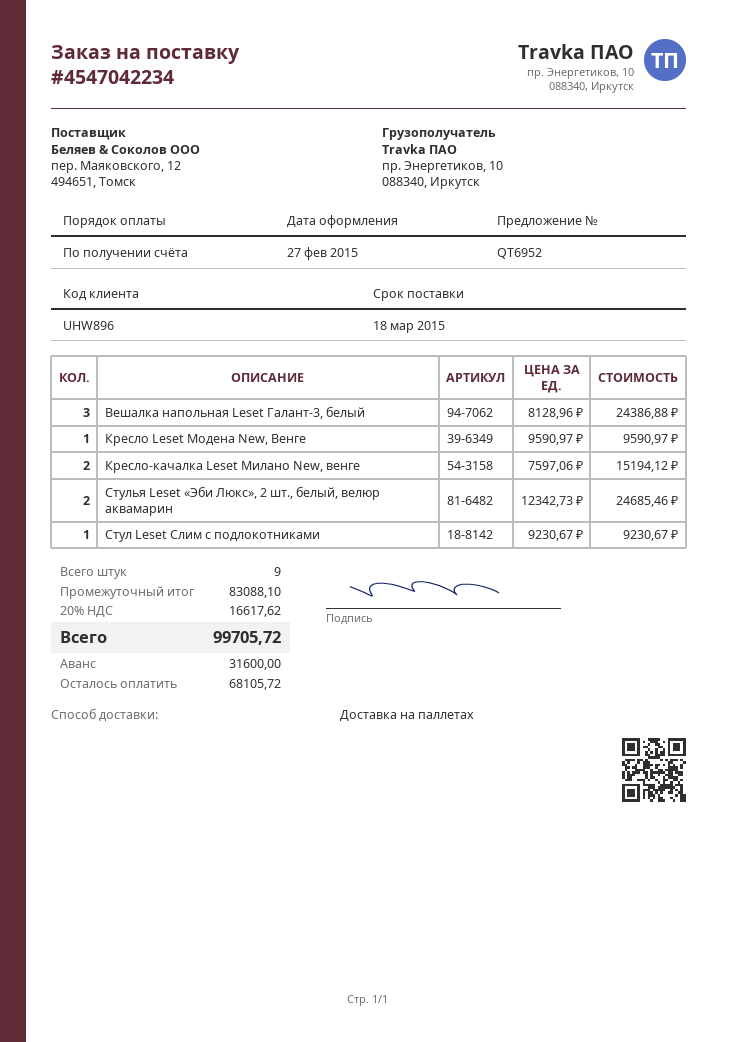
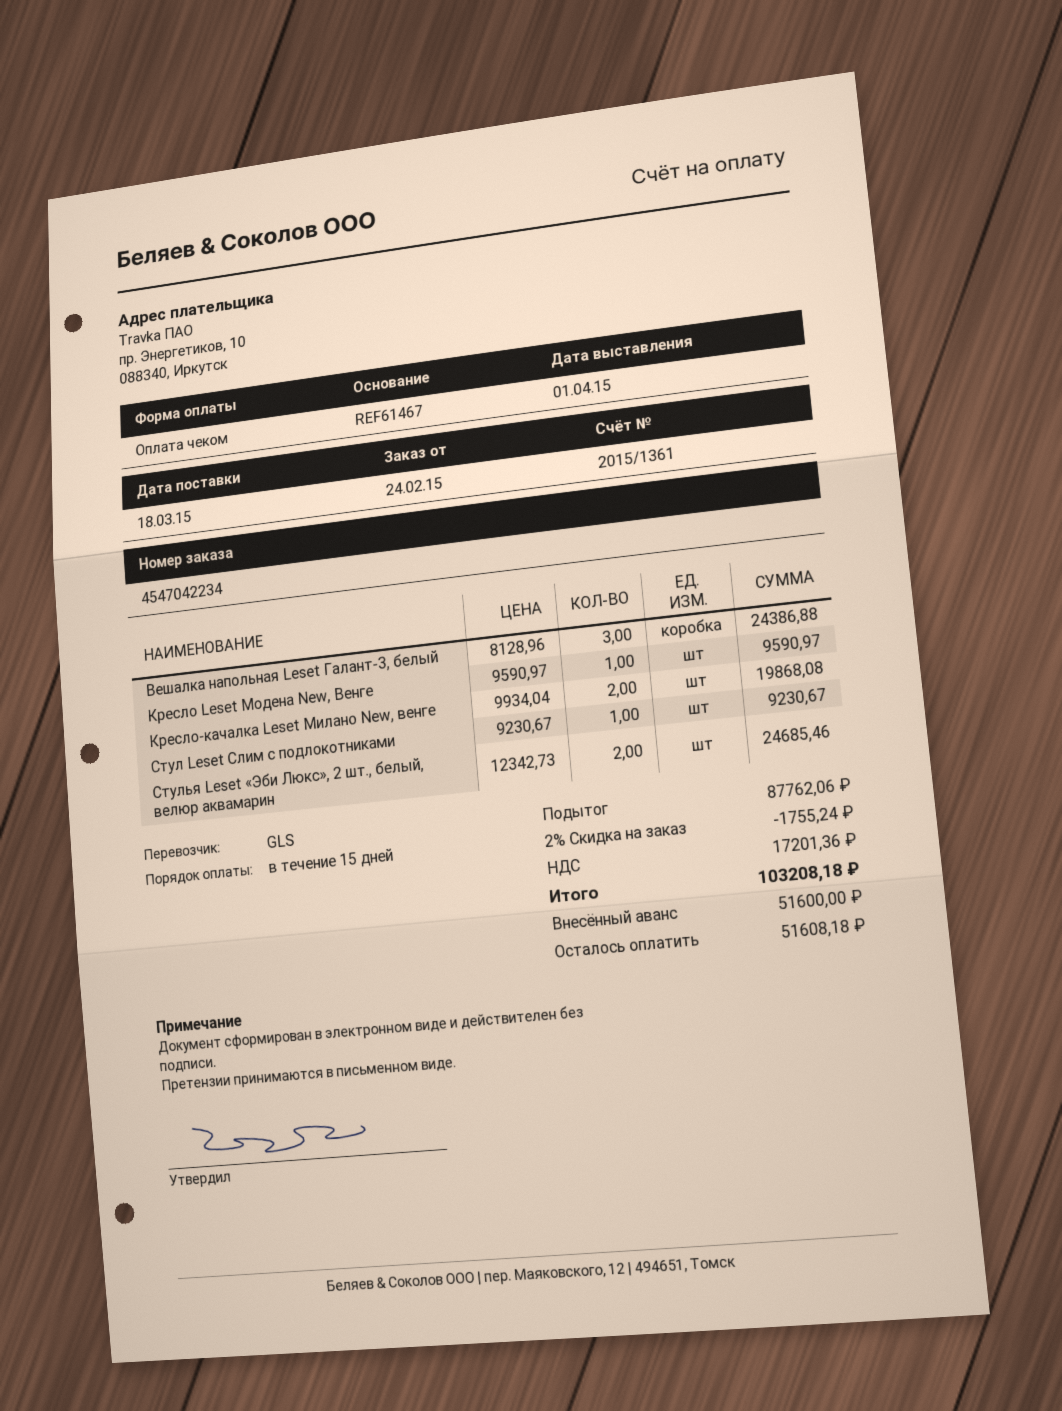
order date: 2015-02-27 -> 2015-02-24
payment terms: on receipt -> 15 days
shipping method: pallet freight -> GLS
Кресло-качалка Leset Милано New, венге: 2 x 7597.06 = 15194.12 -> 2 x 9934.04 = 19868.08
subtotal: 83088.10 -> 87762.06
discount: none -> 2% = 1755.24
tax: 16617.62 -> 17201.36
total: 99705.72 -> 103208.18
deposit: 31600.00 -> 51600.00
balance: 68105.72 -> 51608.18

